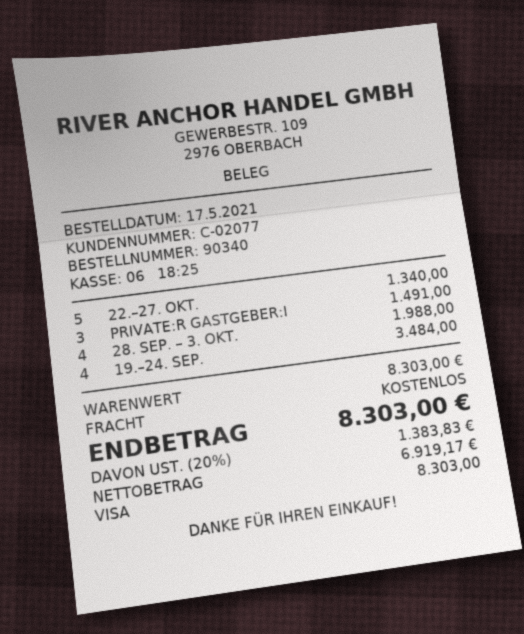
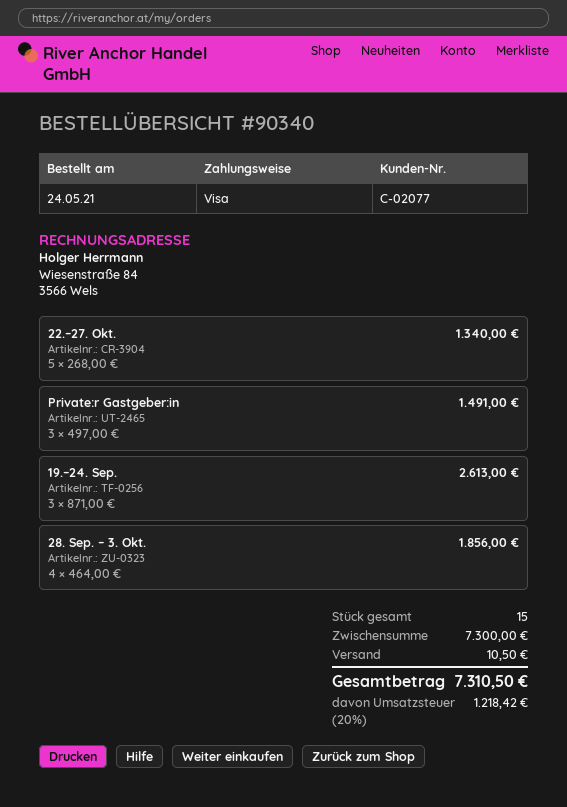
order date: 2021-05-17 -> 2021-05-24
28. SEP. – 3. OKT.: 4 for 1988.00 -> 4 for 1856.00
19.–24. SEP.: 4 for 3484.00 -> 3 for 2613.00
subtotal: 8303.00 -> 7300.00
shipping: 0.00 -> 10.50
tax: 20% = 1383.83 -> 20% = 1218.42
total: 8303.00 -> 7310.50

